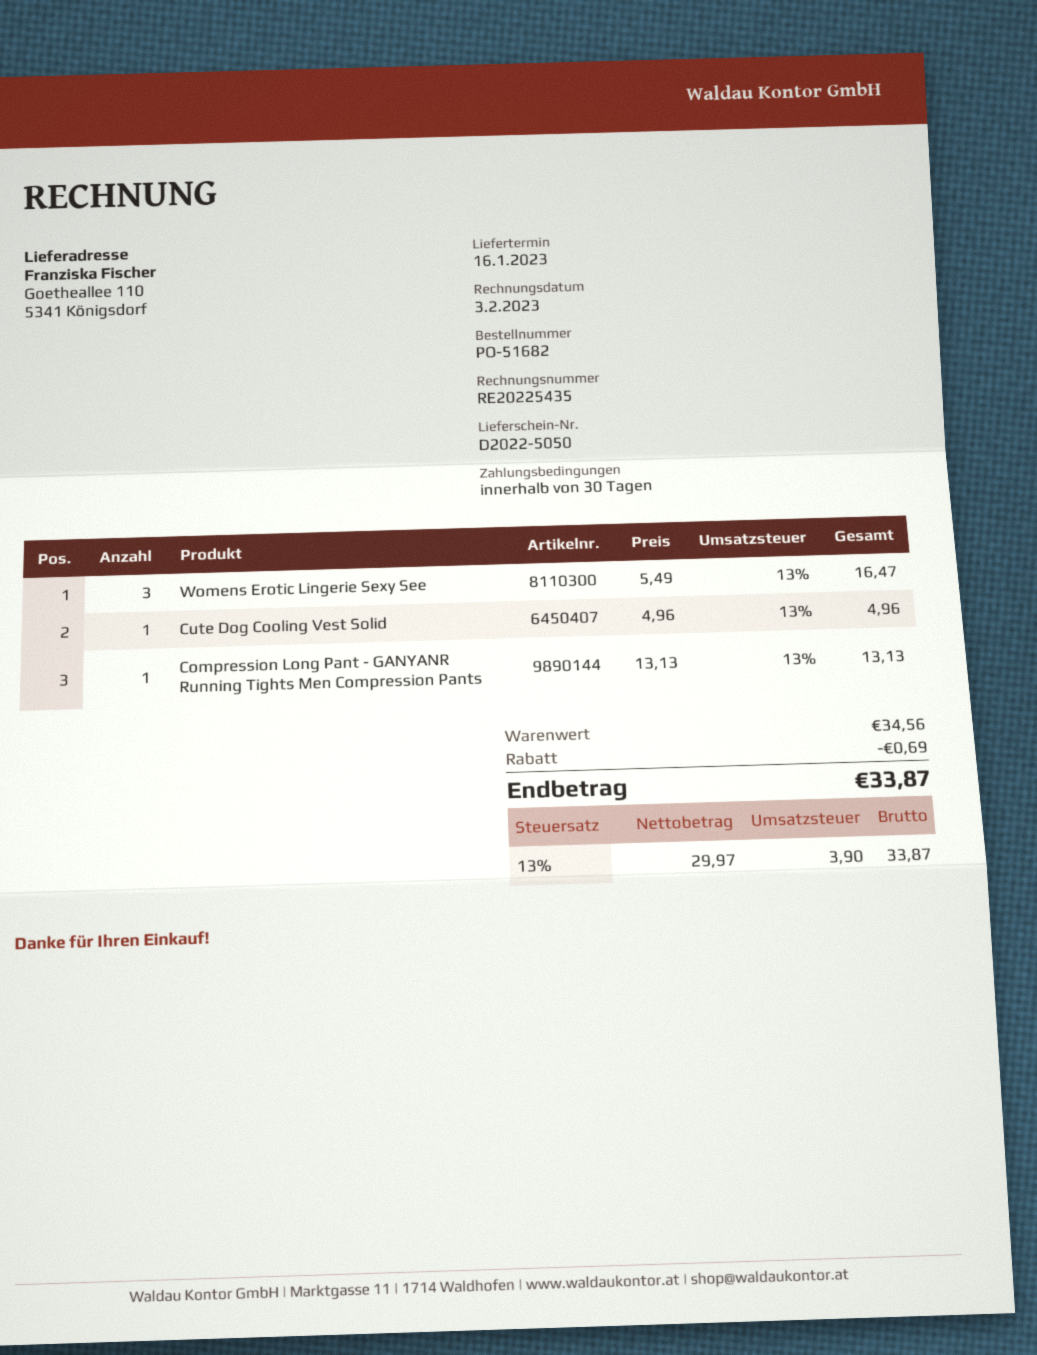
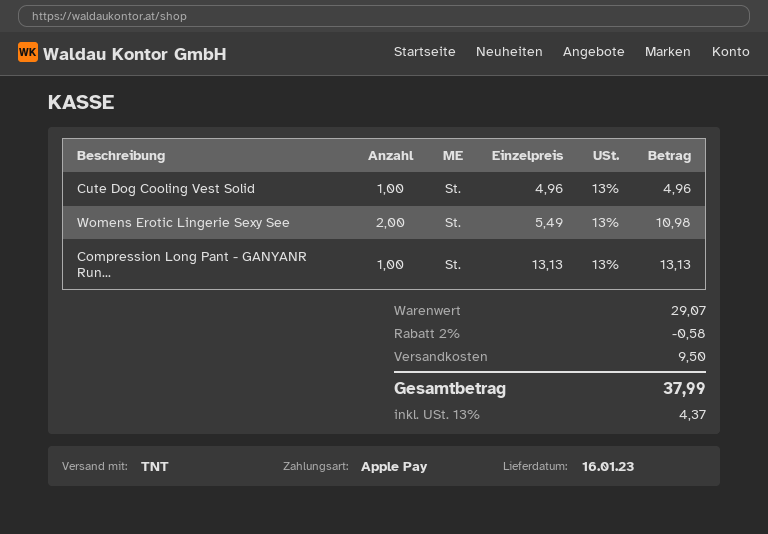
Womens Erotic Lingerie Sexy See: 3 x 5.49 = 16.47 -> 2 x 5.49 = 10.98
subtotal: 34.56 -> 29.07
discount: 0.69 -> 0.58
shipping: none -> 9.50
tax: 13% = 3.90 -> 13% = 4.37
total: 33.87 -> 37.99

